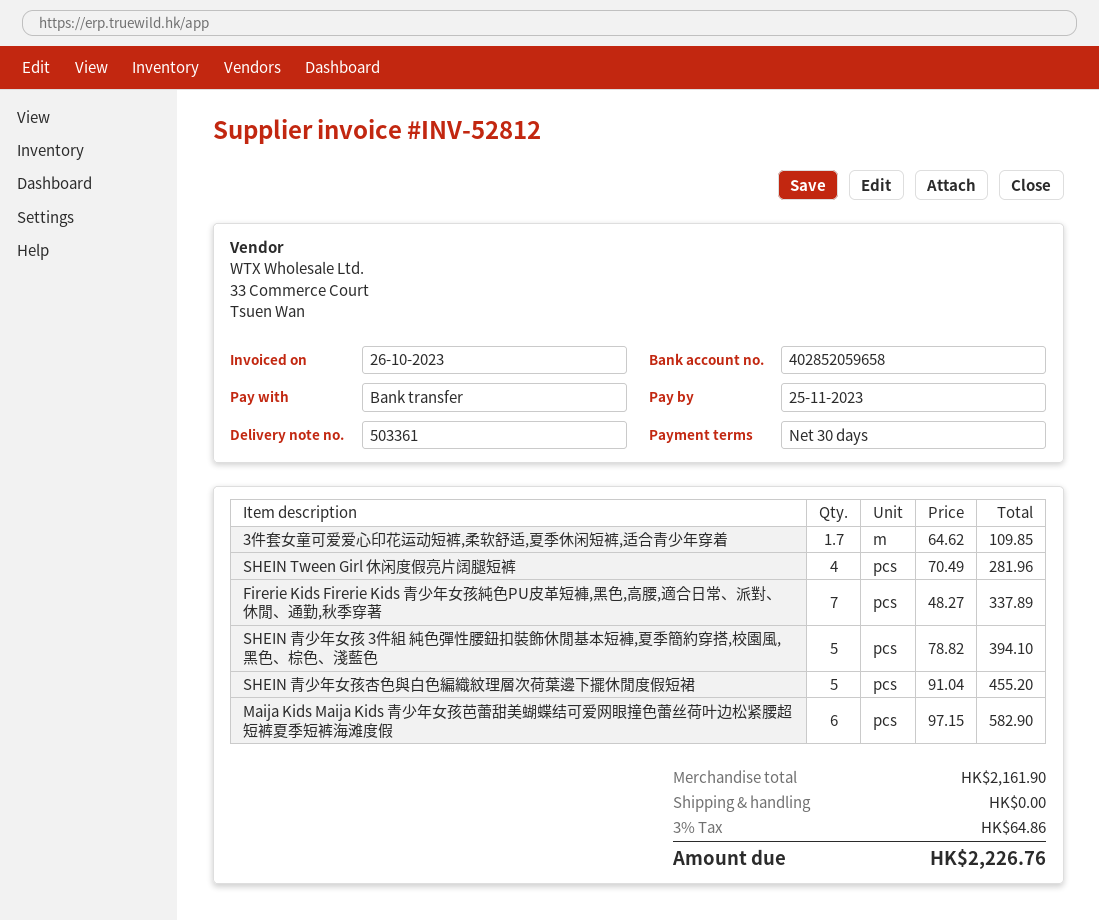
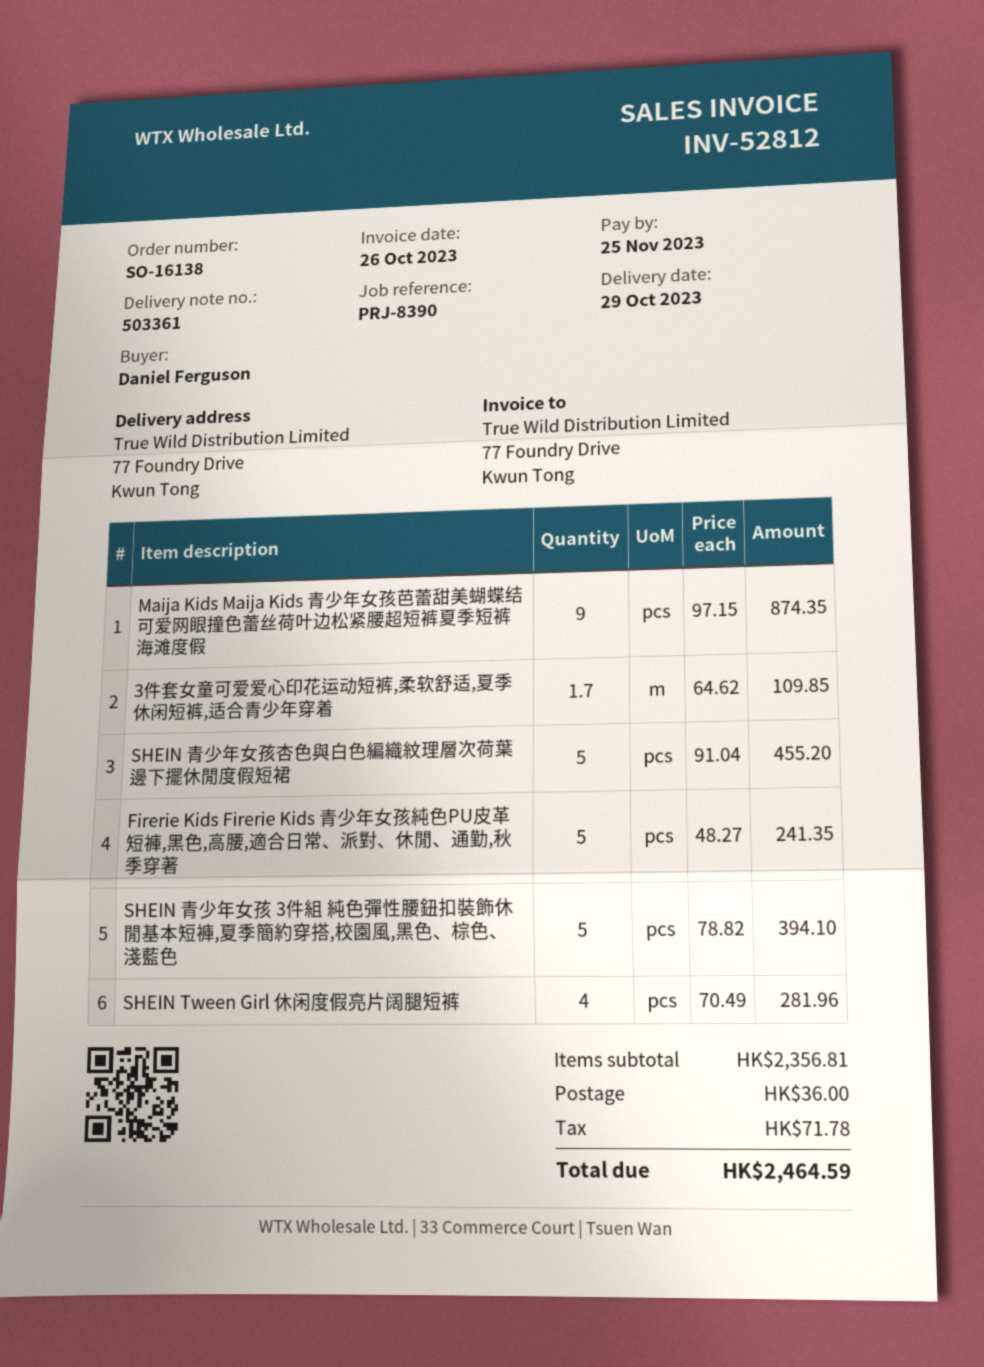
Firerie Kids Firerie Kids 青少年女孩純色PU皮革短褲,黑色,高腰,適合日常、派對、休閒、通勤,秋季穿著: 7 x 48.27 = 337.89 -> 5 x 48.27 = 241.35
Maija Kids Maija Kids 青少年女孩芭蕾甜美蝴蝶结可爱网眼撞色蕾丝荷叶边松紧腰超短裤夏季短裤海滩度假: 6 x 97.15 = 582.90 -> 9 x 97.15 = 874.35
subtotal: 2161.90 -> 2356.81
shipping: 0.00 -> 36.00
tax: 64.86 -> 71.78
total: 2226.76 -> 2464.59

